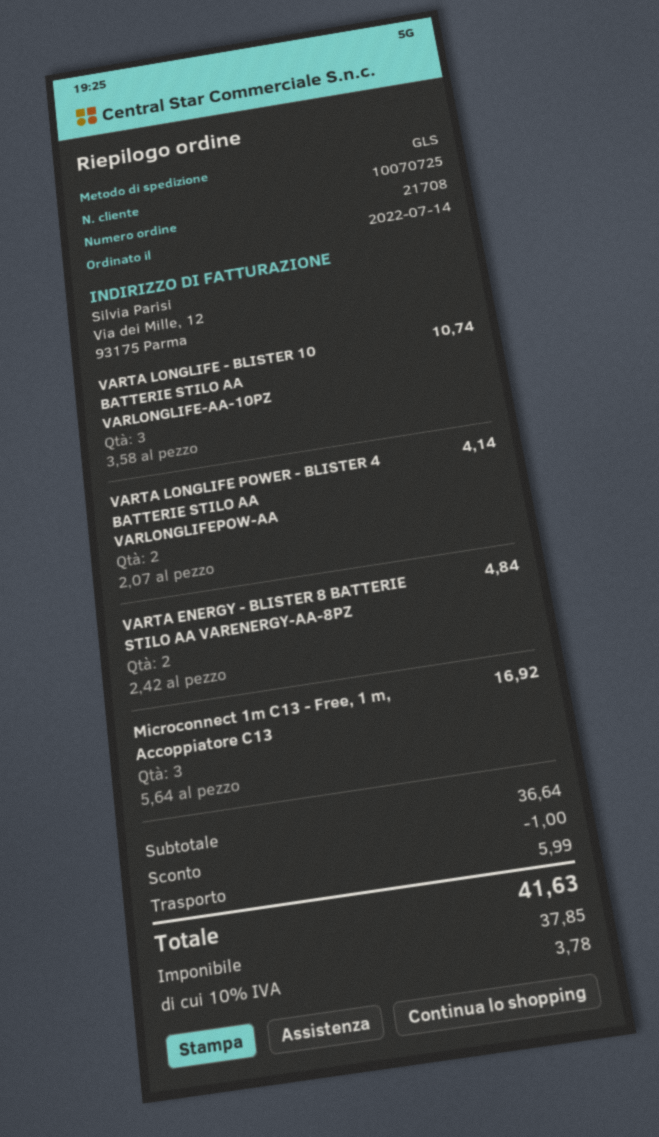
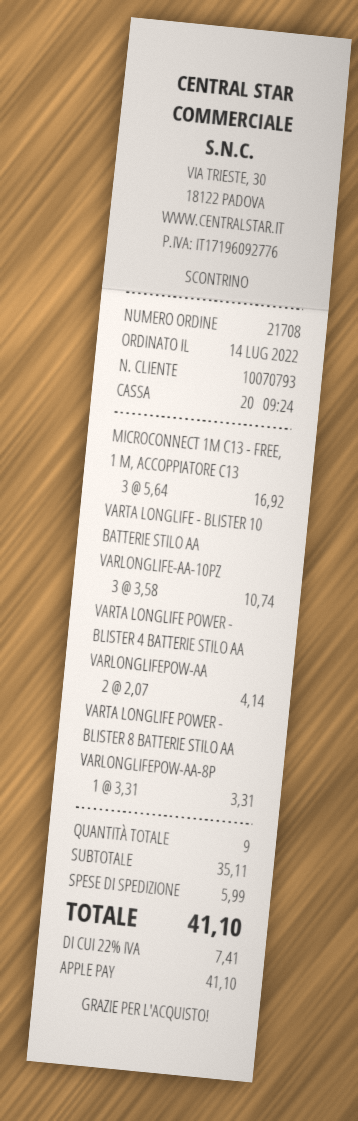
customer number: 10070725 -> 10070793
VARTA ENERGY - BLISTER 8 BATTERIE STILO AA VARENERGY-AA-8PZ: 2 x 2.42 = 4.84 -> none
VARTA LONGLIFE POWER - BLISTER 8 BATTERIE STILO AA VARLONGLIFEPOW-AA-8P: none -> 1 x 3.31 = 3.31
subtotal: 36.64 -> 35.11
discount: 1.00 -> none
tax: 10% = 3.78 -> 22% = 7.41
total: 41.63 -> 41.10

